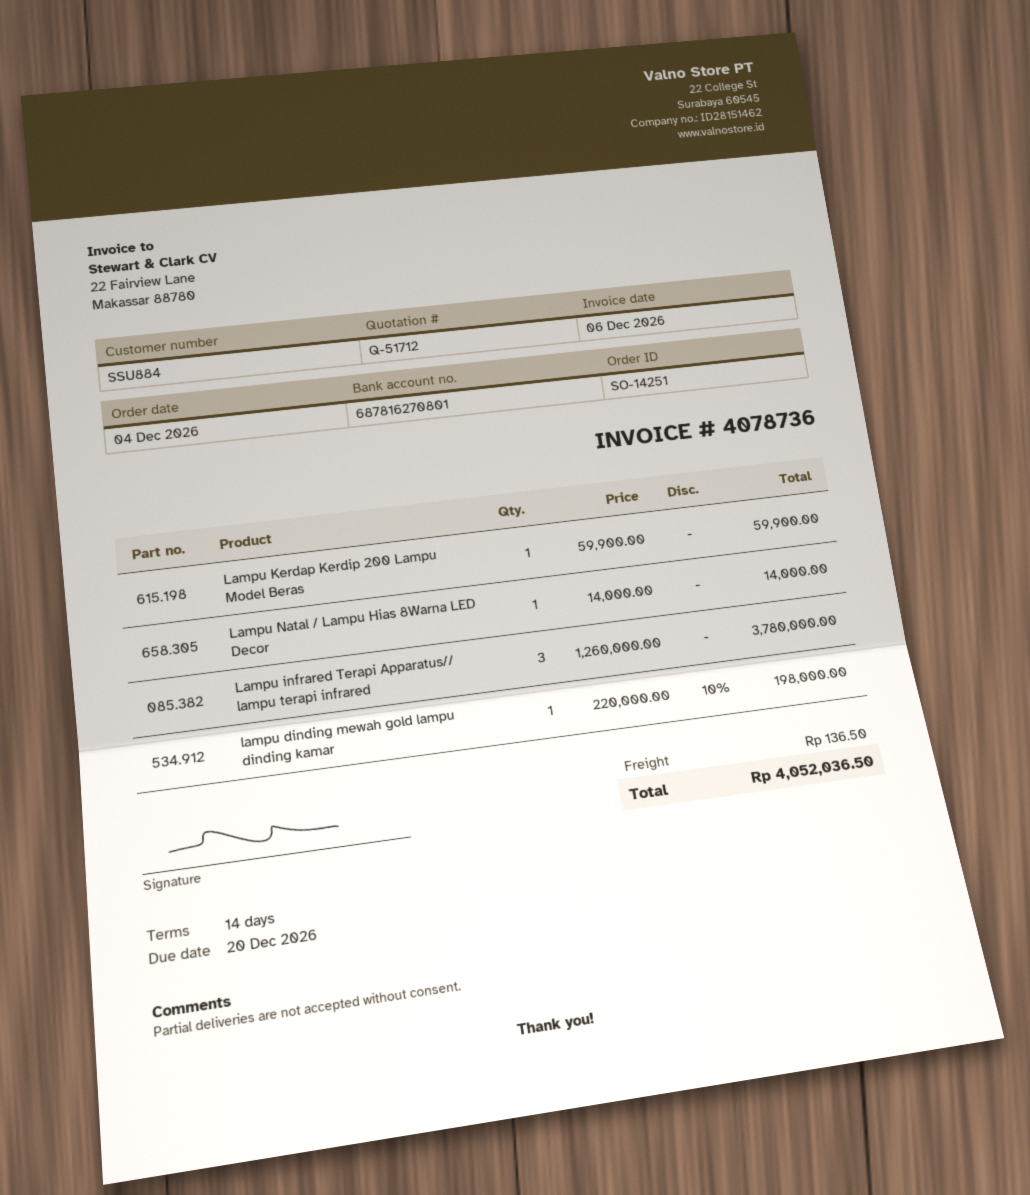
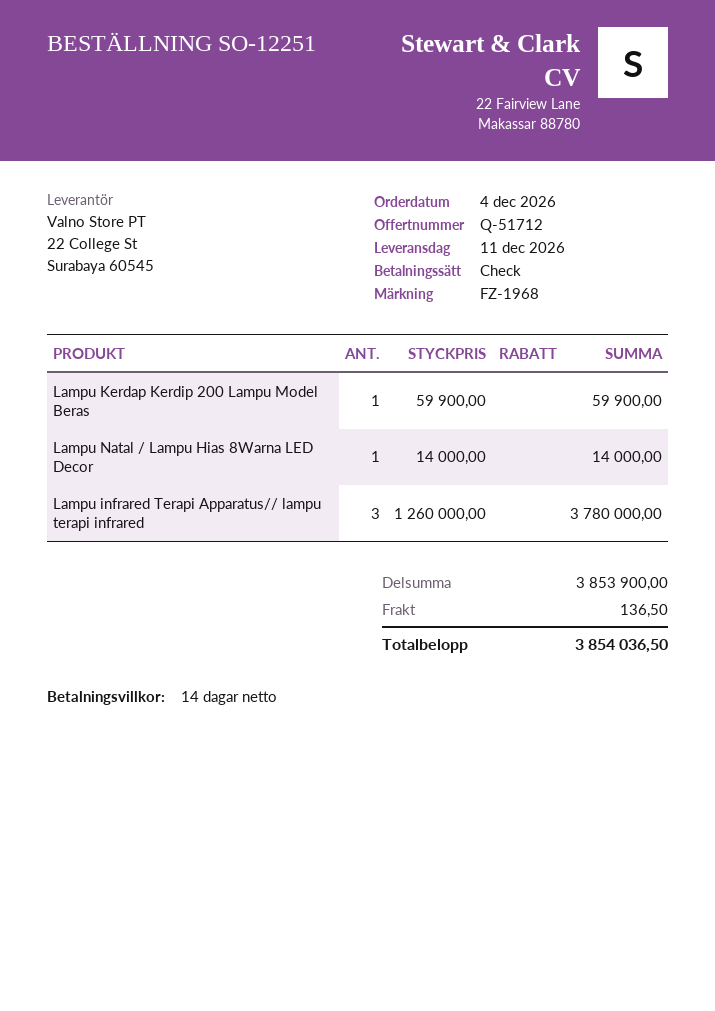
order number: SO-14251 -> SO-12251
lampu dinding mewah gold lampu dinding kamar: 1 x 220000.00 - 10% = 198000.00 -> none
total: 4052036.50 -> 3854036.50

